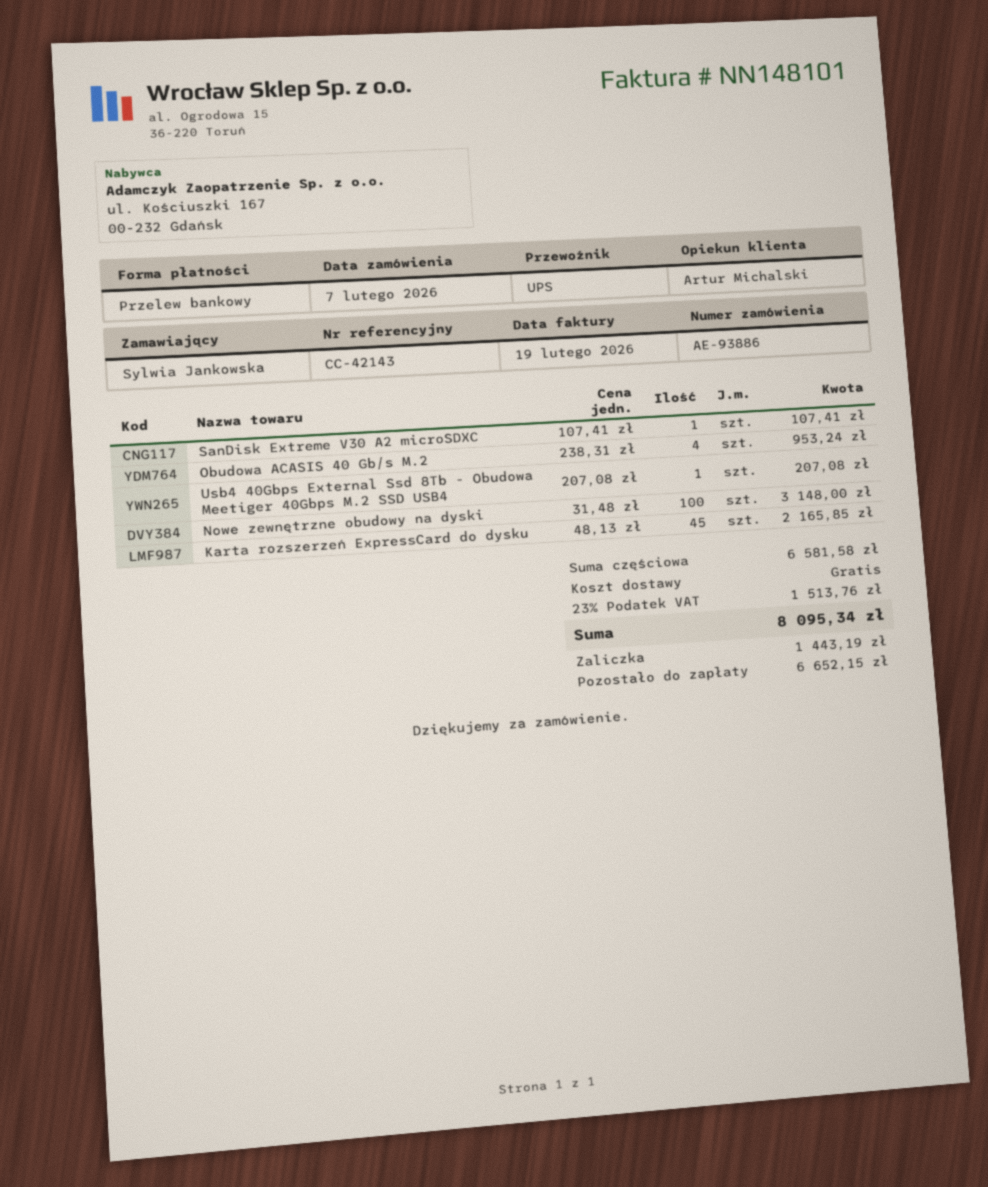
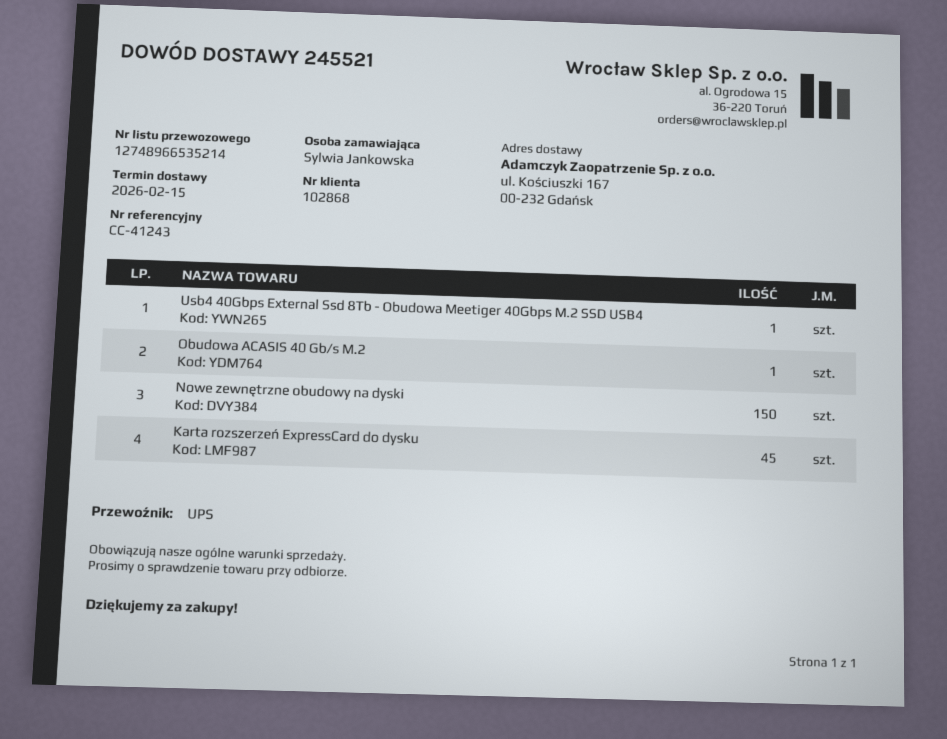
reference: CC-42143 -> CC-41243
SanDisk Extreme V30 A2 microSDXC: 1 -> none
Obudowa ACASIS 40 Gb/s M.2: 4 -> 1
Nowe zewnętrzne obudowy na dyski: 100 -> 150

